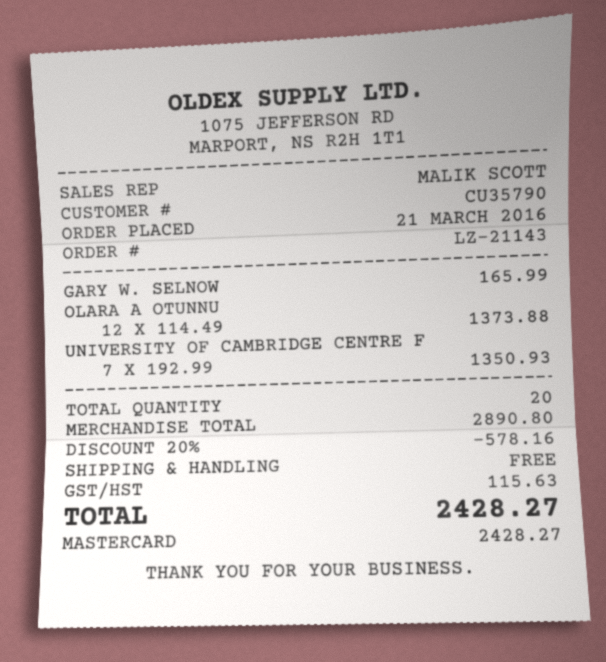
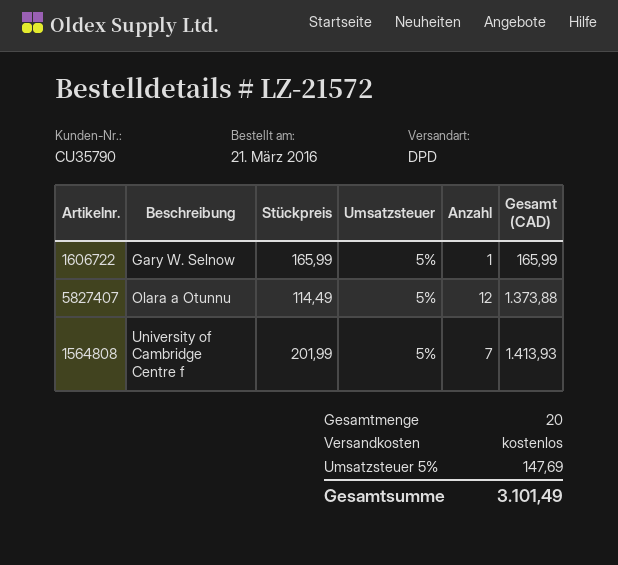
order number: LZ-21143 -> LZ-21572
UNIVERSITY OF CAMBRIDGE CENTRE F: 7 x 192.99 = 1350.93 -> 7 x 201.99 = 1413.93
discount: 20% = 578.16 -> none
tax: 115.63 -> 147.69
total: 2428.27 -> 3101.49

